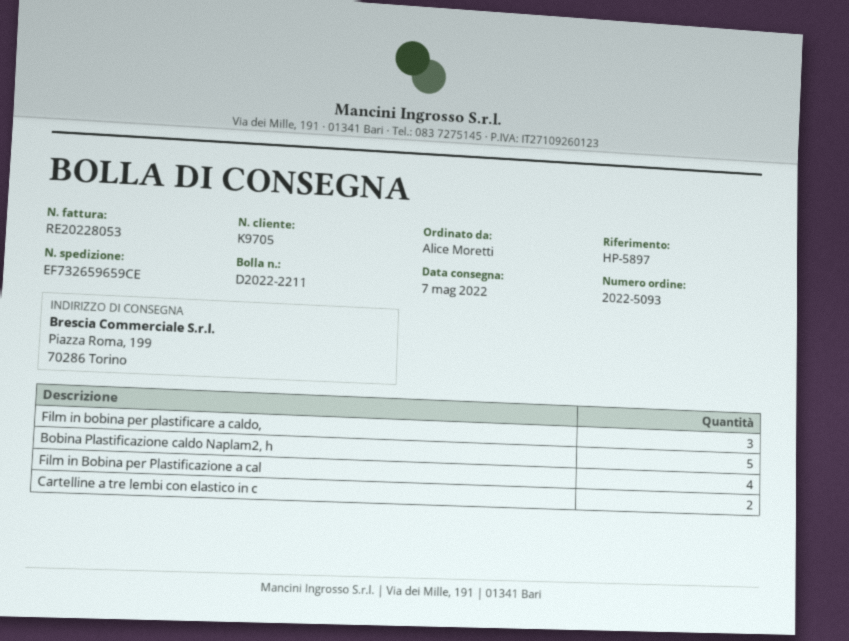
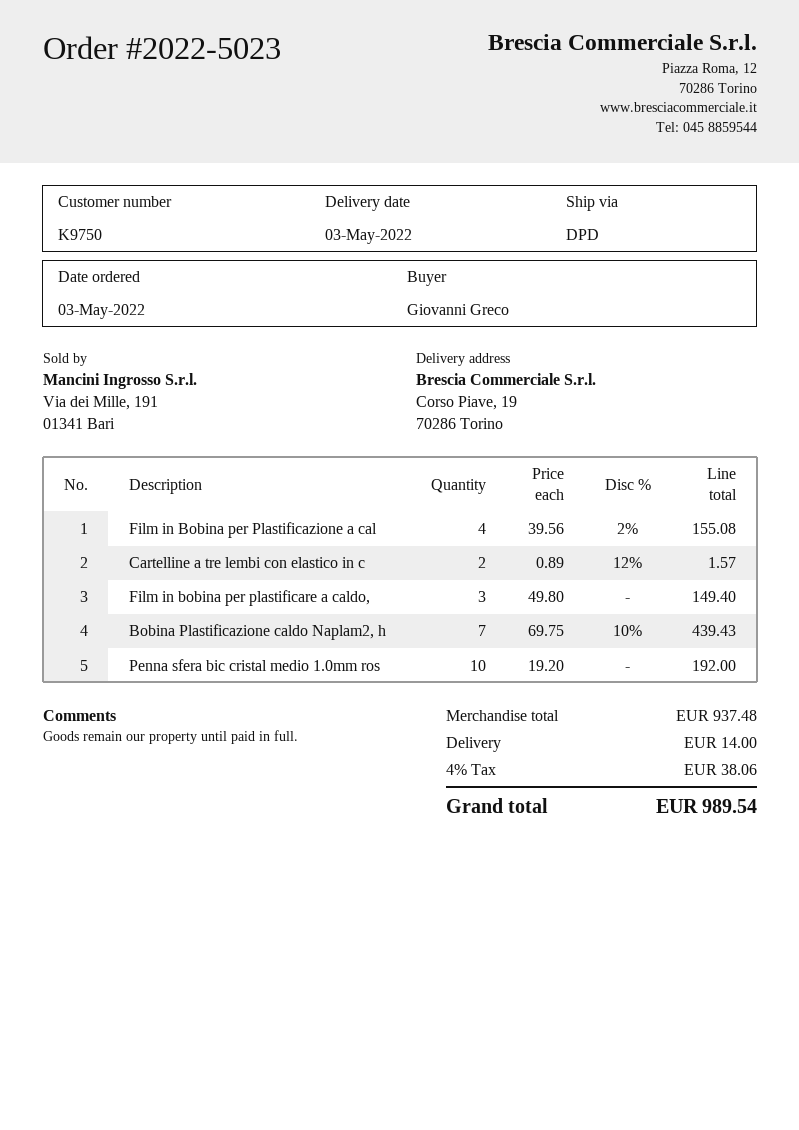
order number: 2022-5093 -> 2022-5023
delivery date: 2022-05-07 -> 2022-05-03
customer number: K9705 -> K9750
ordered by: Alice Moretti -> Giovanni Greco
ship to: Piazza Roma, 199, 70286 Torino -> Corso Piave, 19, 70286 Torino
Bobina Plastificazione caldo Naplam2, h: 5 -> 7
Penna sfera bic cristal medio 1.0mm ros: none -> 10

